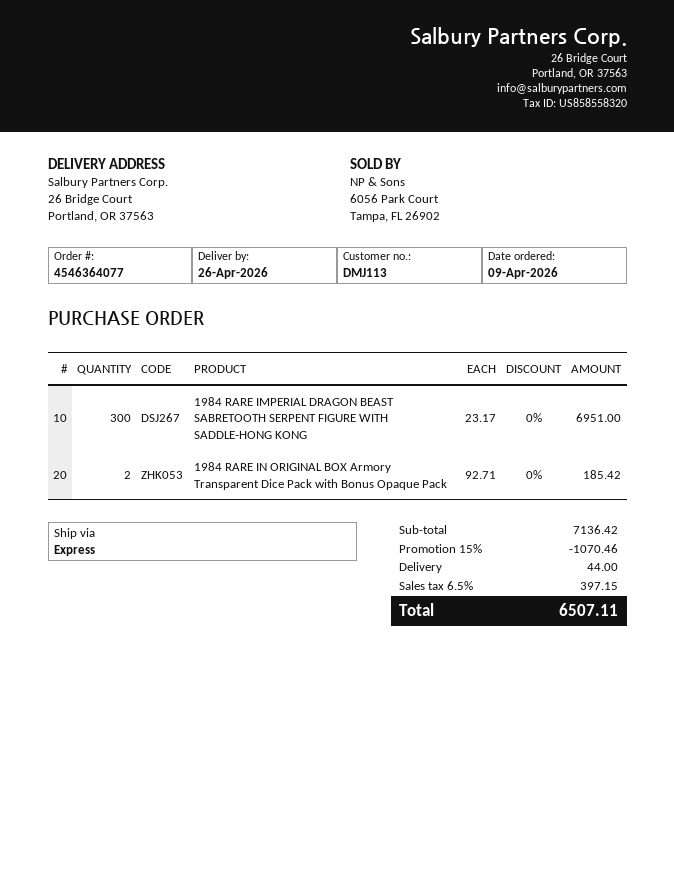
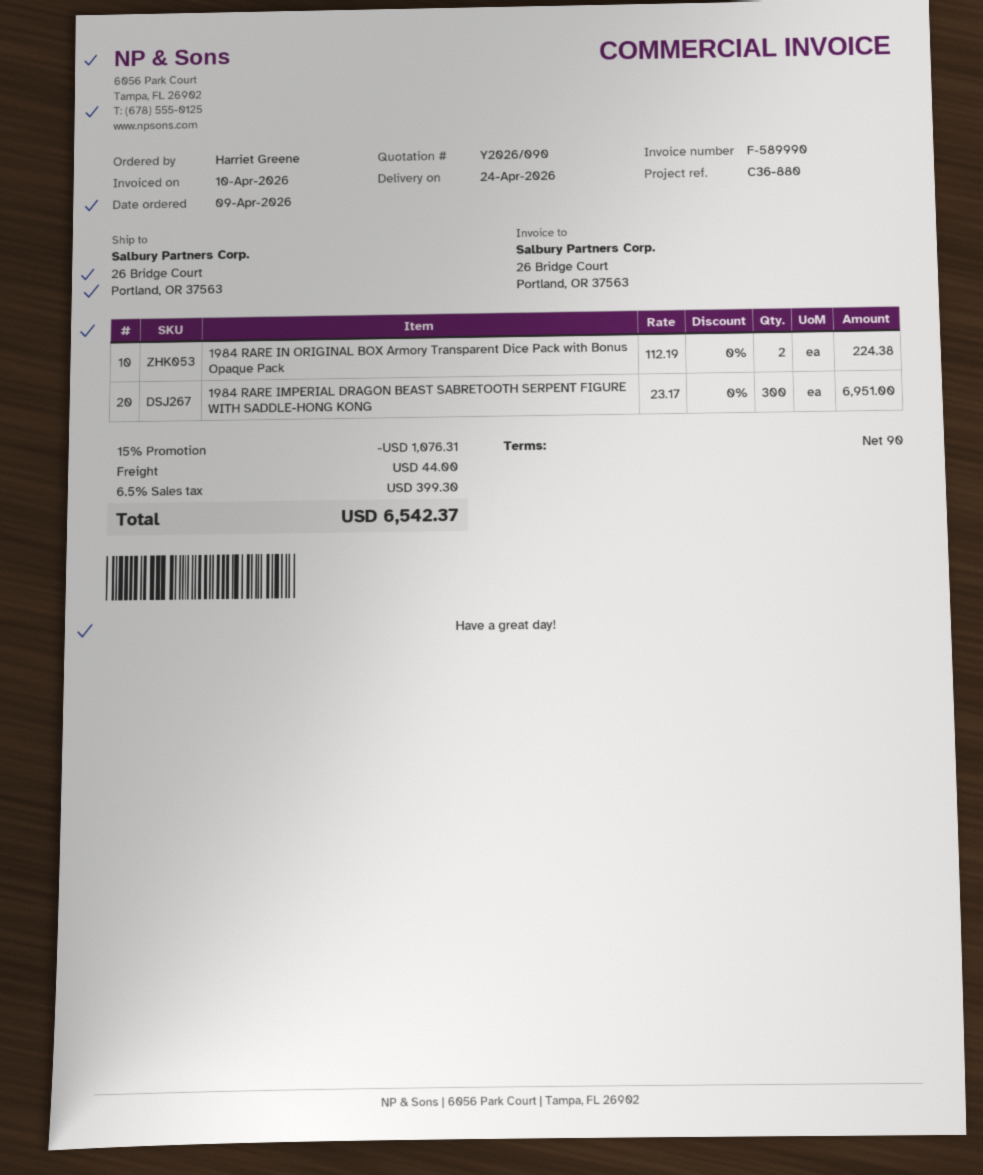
delivery date: 2026-04-26 -> 2026-04-24
1984 RARE IN ORIGINAL BOX Armory Transparent Dice Pack with Bonus Opaque Pack: 2 x 92.71 = 185.42 -> 2 x 112.19 = 224.38
discount: 15% = 1070.46 -> 15% = 1076.31
tax: 6.5% = 397.15 -> 6.5% = 399.30
total: 6507.11 -> 6542.37

